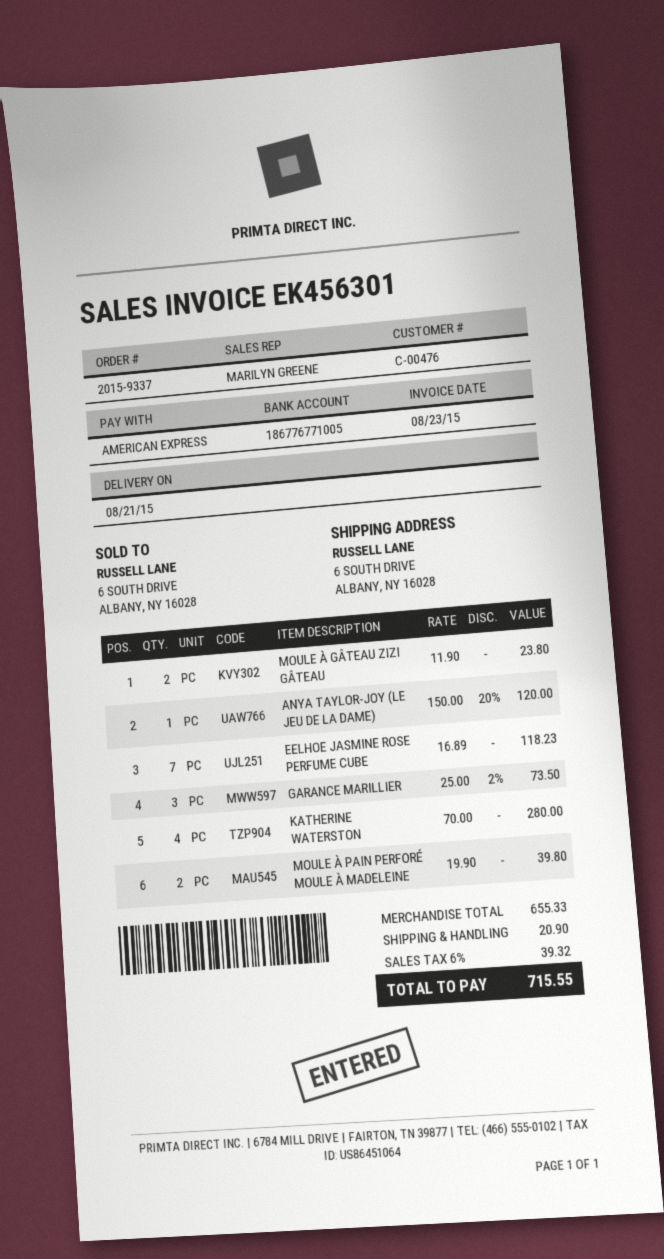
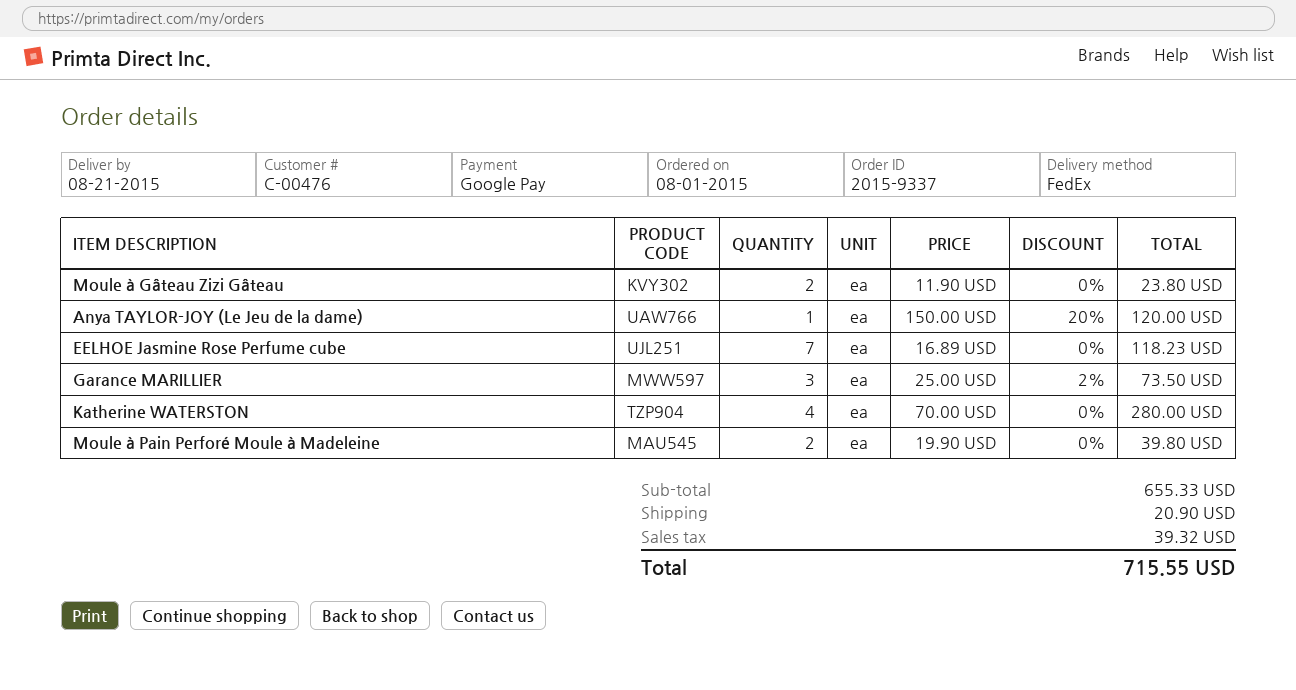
payment method: American Express -> Google Pay

